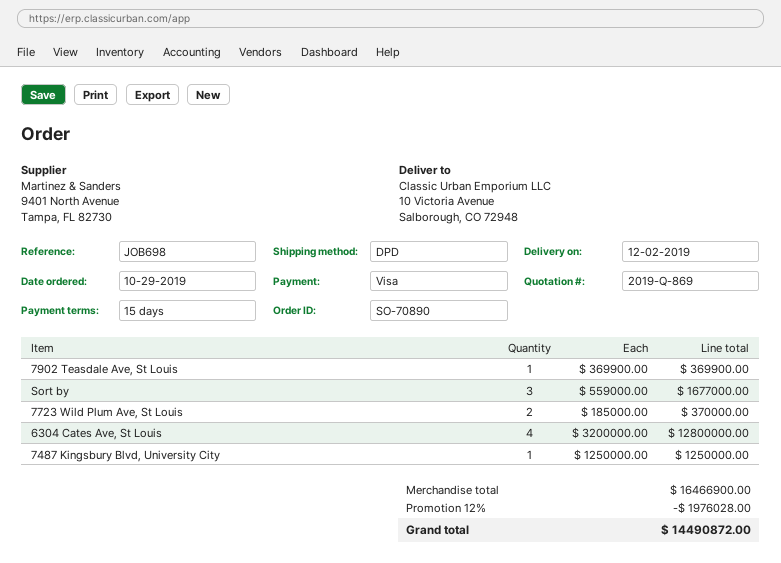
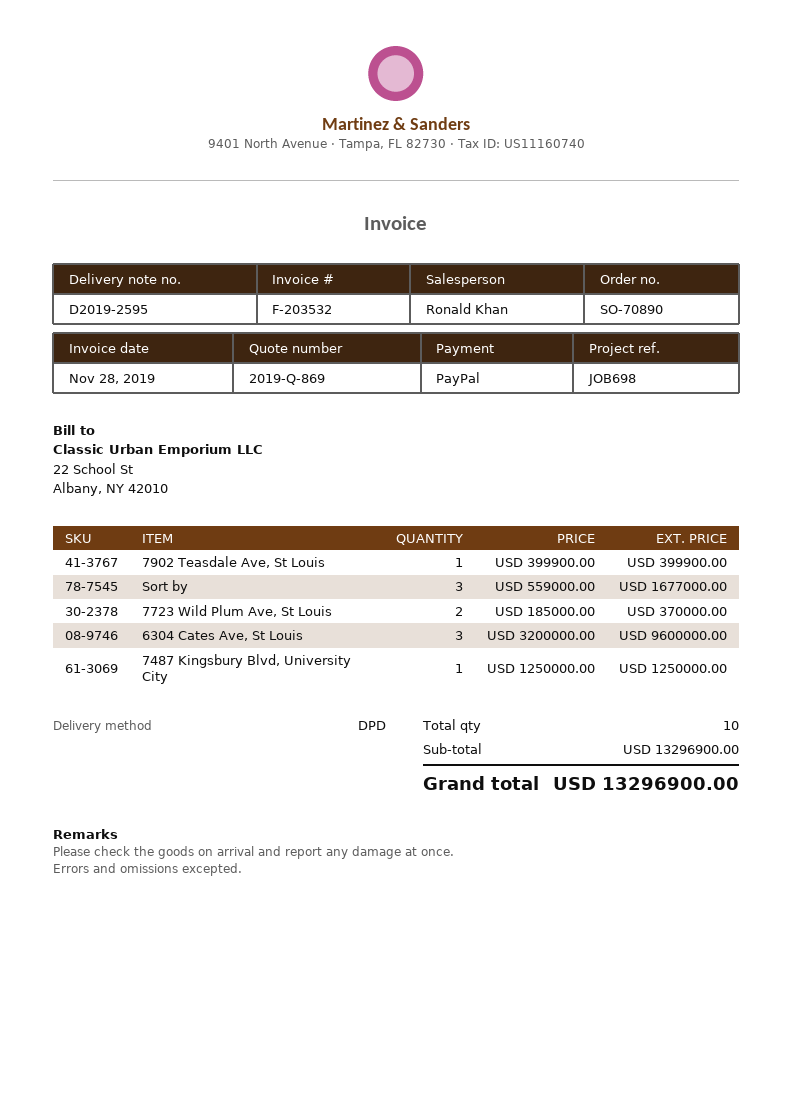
payment method: Visa -> PayPal
7902 Teasdale Ave, St Louis: 1 x 369900.00 = 369900.00 -> 1 x 399900.00 = 399900.00
6304 Cates Ave, St Louis: 4 x 3200000.00 = 12800000.00 -> 3 x 3200000.00 = 9600000.00
subtotal: 16466900.00 -> 13296900.00
discount: 12% = 1976028.00 -> none
total: 14490872.00 -> 13296900.00

